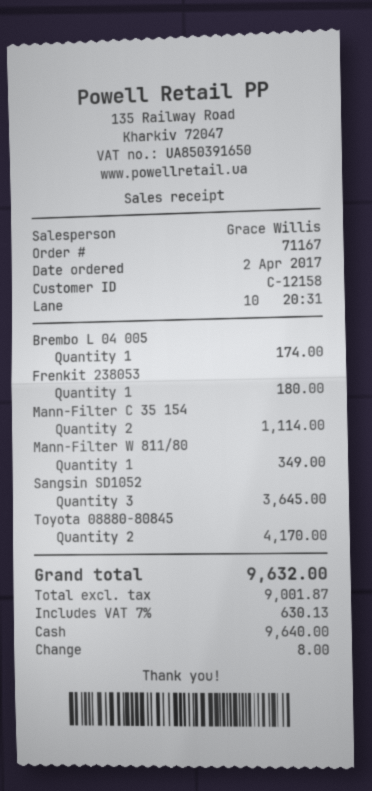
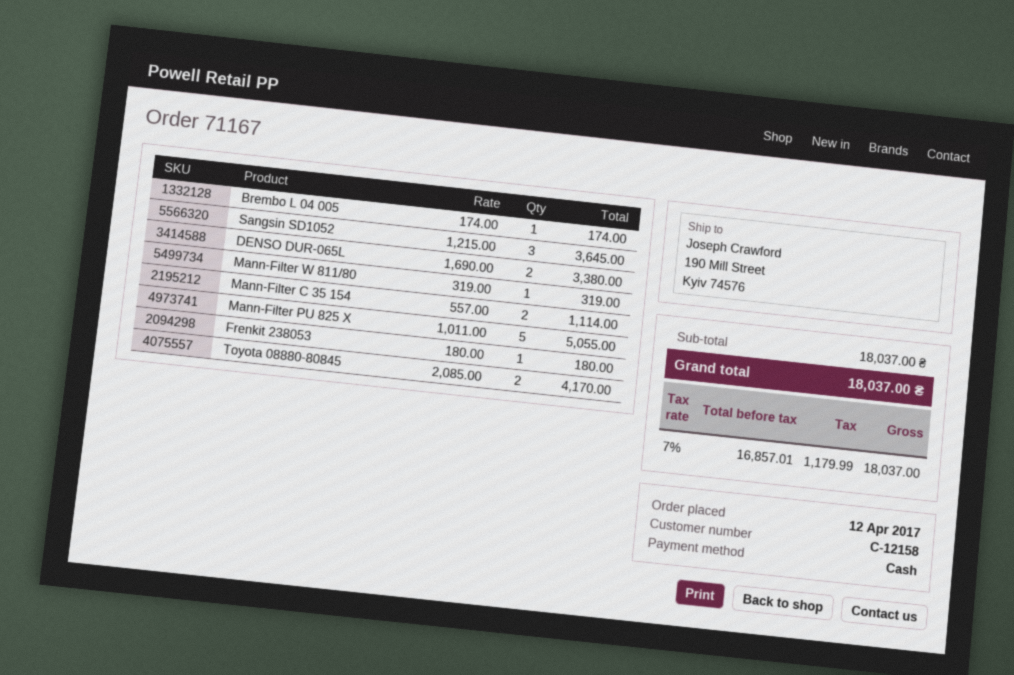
order date: 2017-04-02 -> 2017-04-12
Mann-Filter W 811/80: 1 for 349.00 -> 1 for 319.00
DENSO DUR-065L: none -> 2 for 3380.00
Mann-Filter PU 825 X: none -> 5 for 5055.00
net: 9001.87 -> 16857.01
tax: 7% = 630.13 -> 7% = 1179.99
total: 9632.00 -> 18037.00

